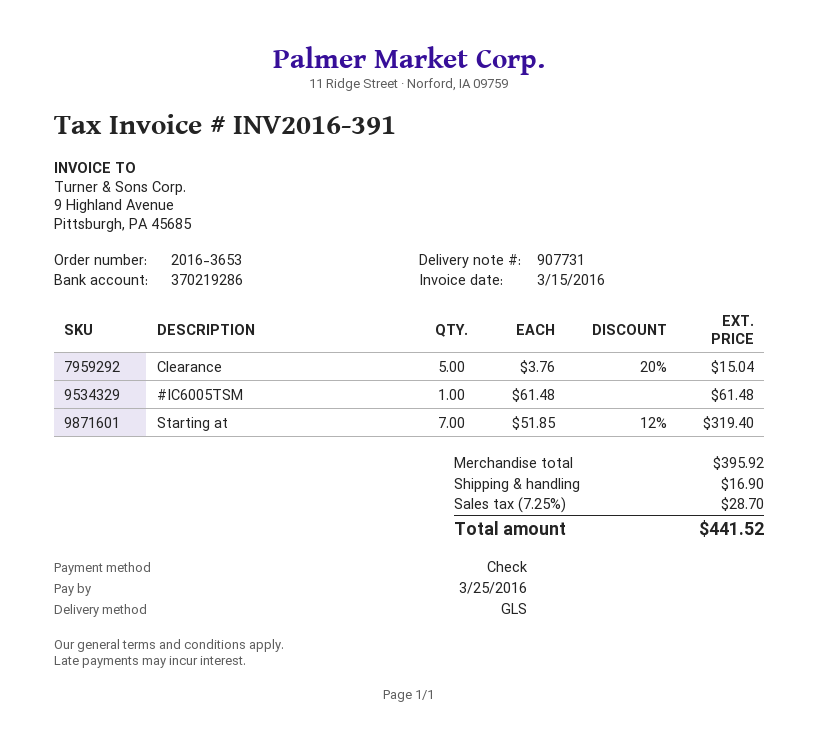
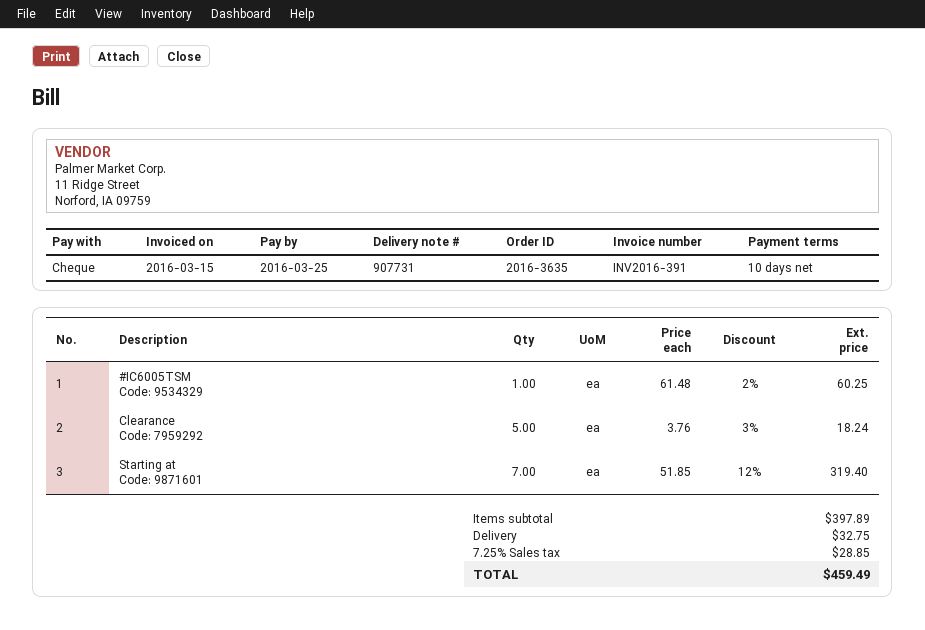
order number: 2016-3653 -> 2016-3635
Clearance: 5 x 3.76 - 20% = 15.04 -> 5 x 3.76 - 3% = 18.24
#IC6005TSM: 1 x 61.48 = 61.48 -> 1 x 61.48 - 2% = 60.25
subtotal: 395.92 -> 397.89
shipping: 16.90 -> 32.75
tax: 7.25% = 28.70 -> 7.25% = 28.85
total: 441.52 -> 459.49

